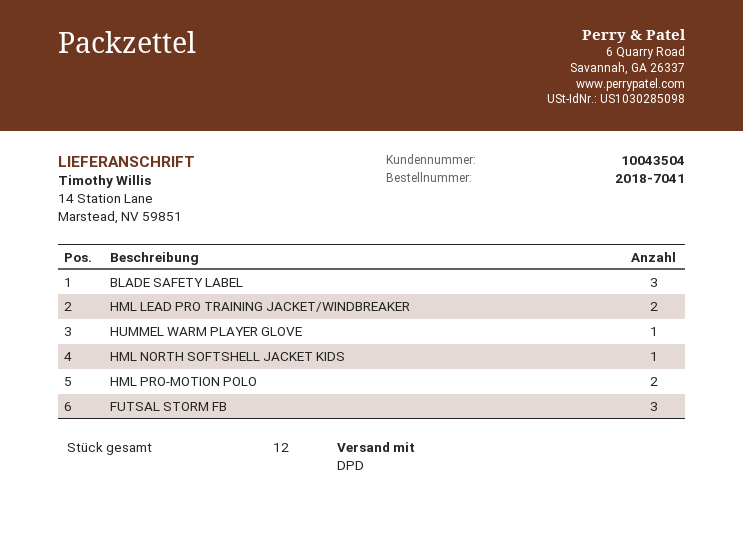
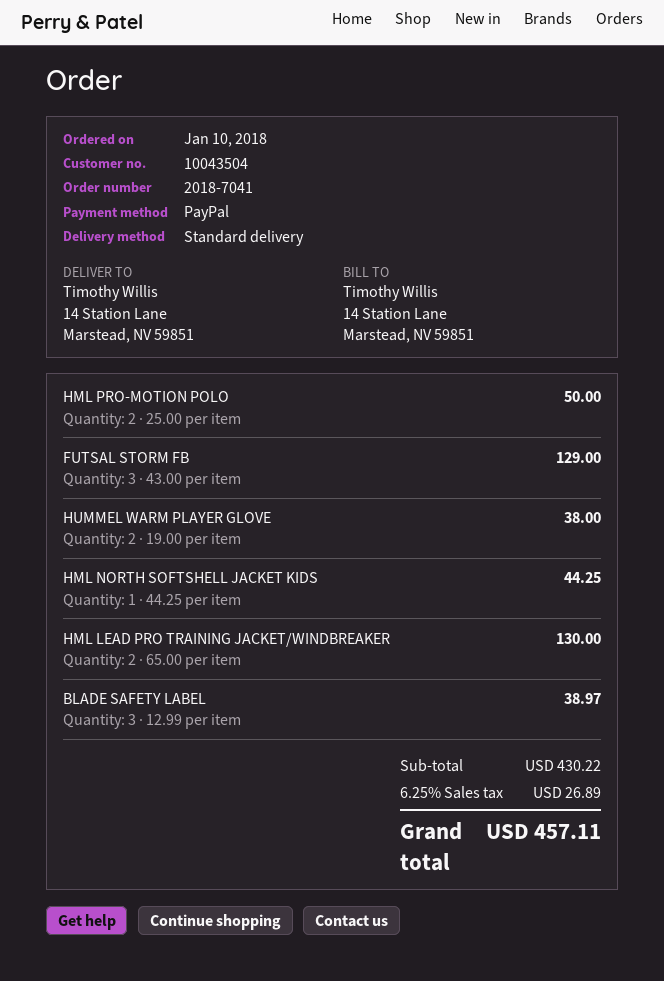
shipping method: DPD -> standard
HUMMEL WARM PLAYER GLOVE: 1 -> 2

